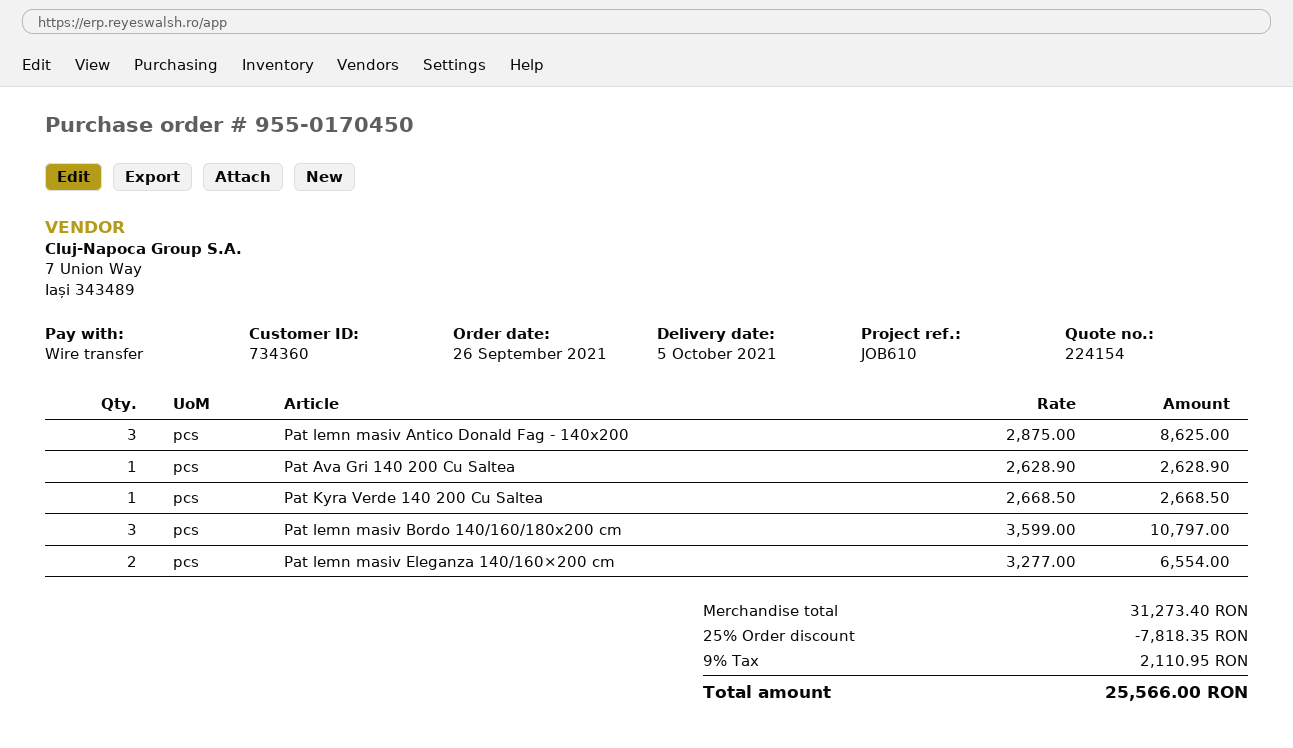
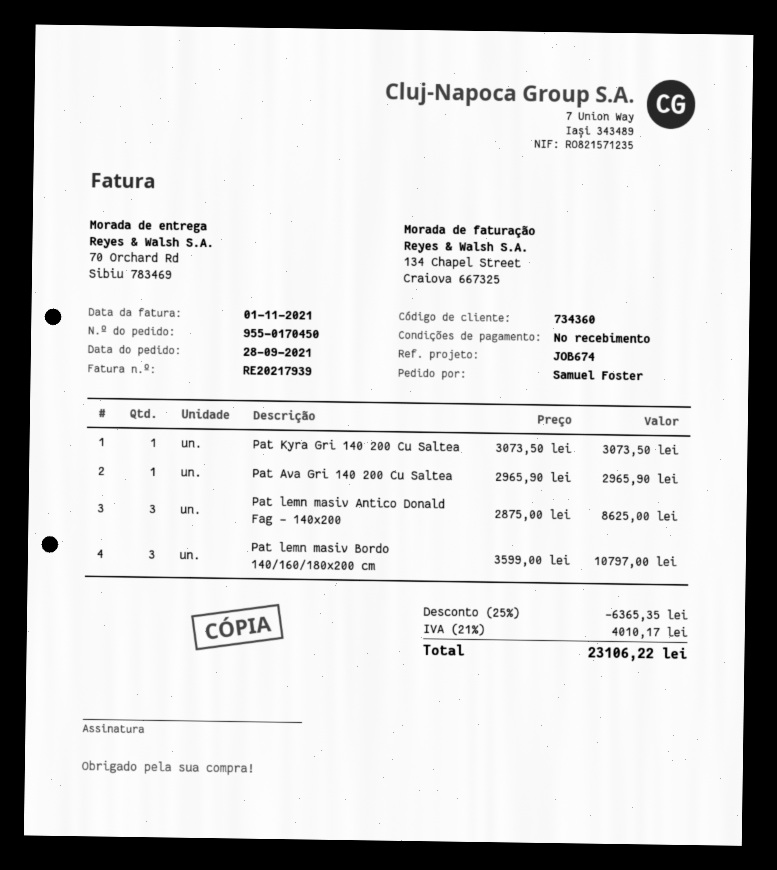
order date: 2021-09-26 -> 2021-09-28
reference: JOB610 -> JOB674
Pat Ava Gri 140 200 Cu Saltea: 1 x 2628.90 = 2628.90 -> 1 x 2965.90 = 2965.90
Pat Kyra Verde 140 200 Cu Saltea: 1 x 2668.50 = 2668.50 -> none
Pat lemn masiv Eleganza 140/160×200 cm: 2 x 3277.00 = 6554.00 -> none
Pat Kyra Gri 140 200 Cu Saltea: none -> 1 x 3073.50 = 3073.50
discount: 25% = 7818.35 -> 25% = 6365.35
tax: 9% = 2110.95 -> 21% = 4010.17
total: 25566.00 -> 23106.22

